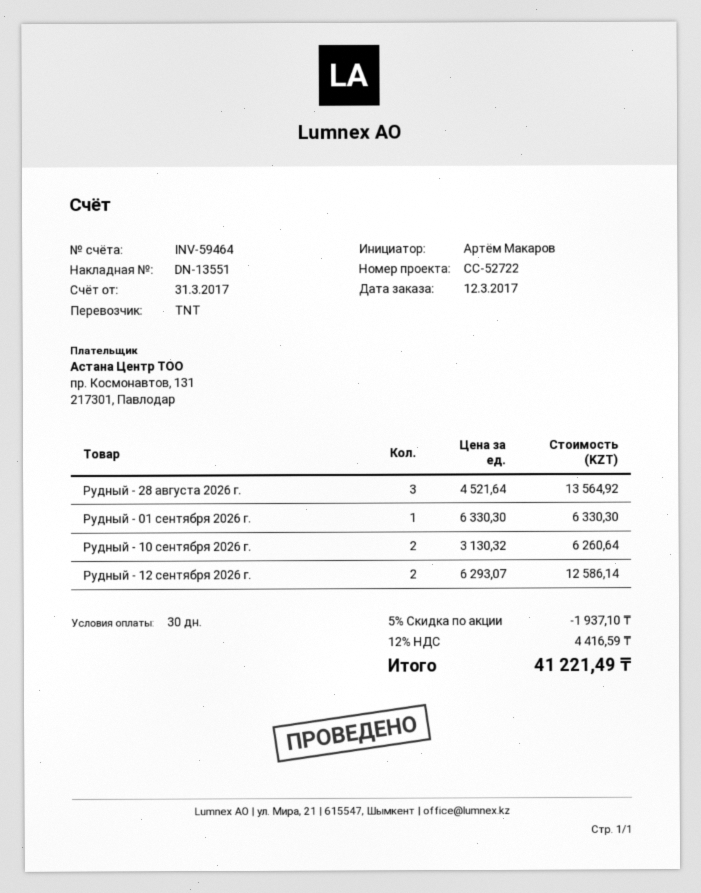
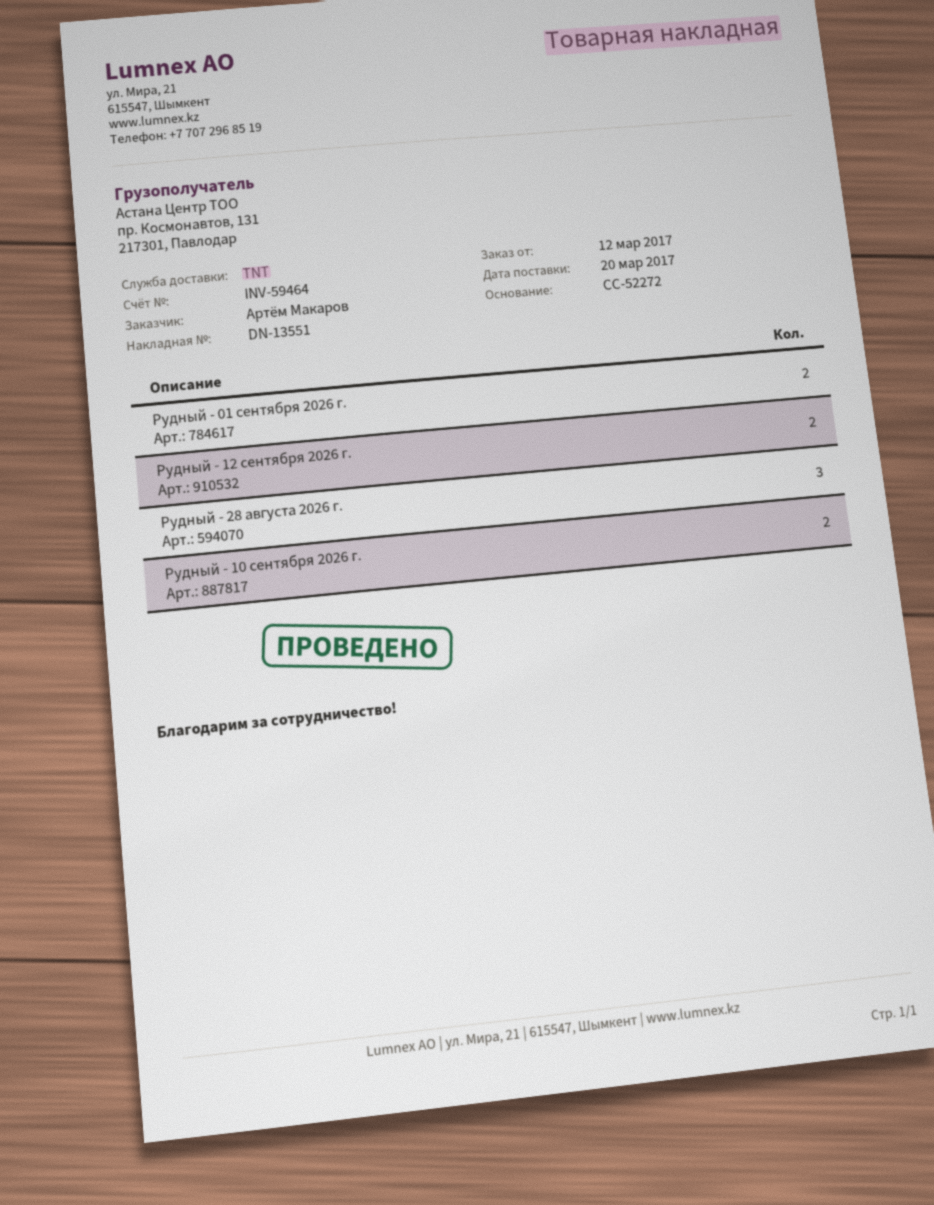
reference: CC-52722 -> CC-52272
Рудный - 01 сентября 2026 г.: 1 -> 2

